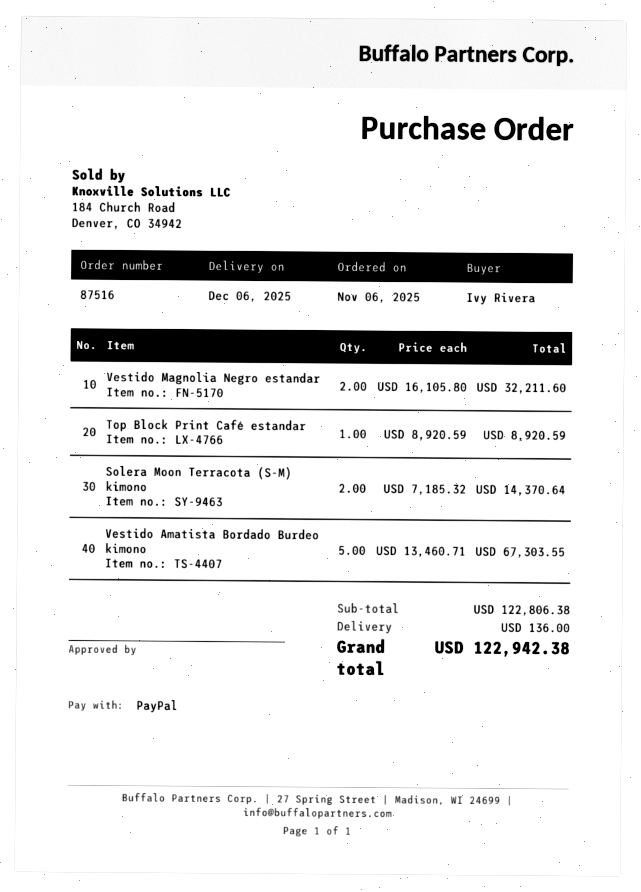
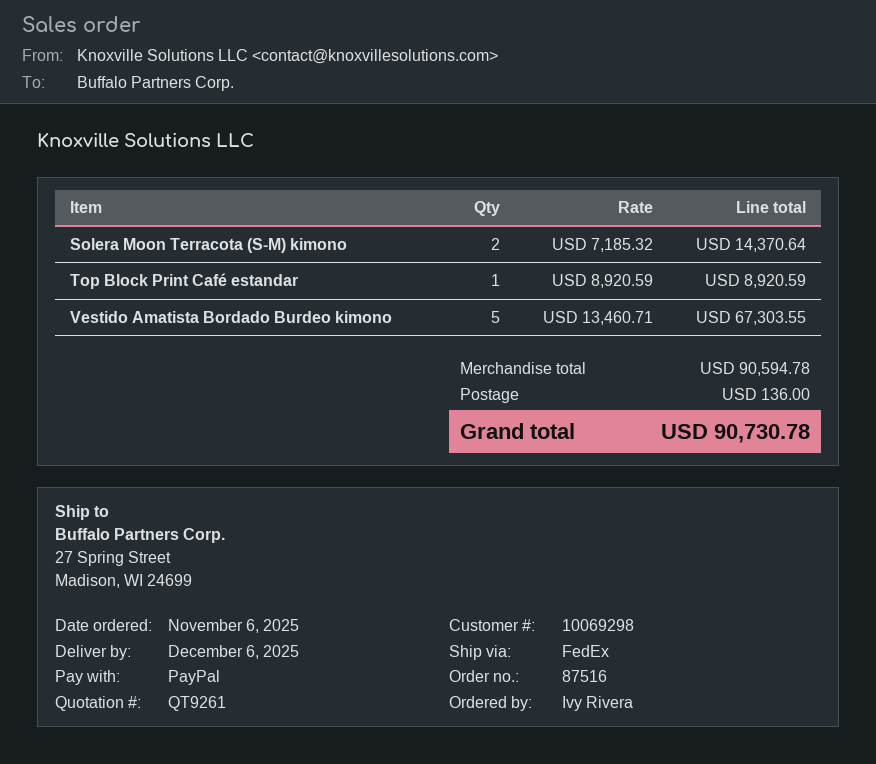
Vestido Magnolia Negro estandar: 2 x 16105.80 = 32211.60 -> none
subtotal: 122806.38 -> 90594.78
total: 122942.38 -> 90730.78

